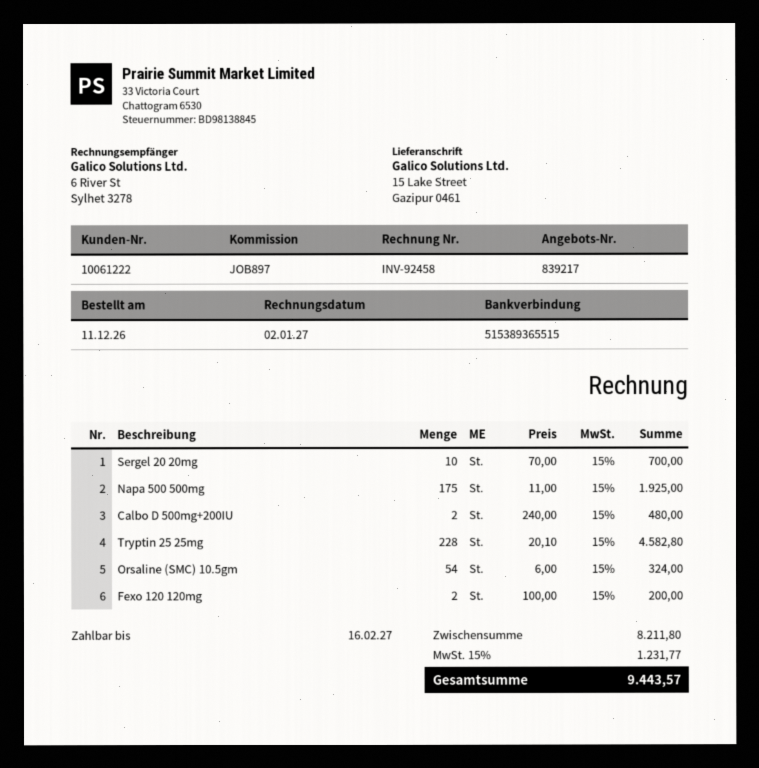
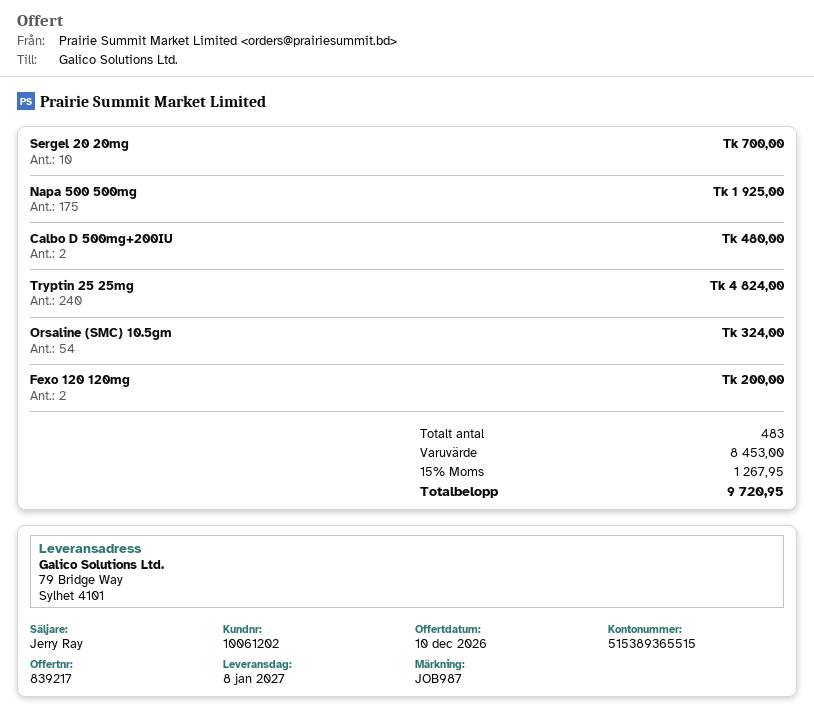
customer number: 10061222 -> 10061202
reference: JOB897 -> JOB987
ship to: 15 Lake Street, Gazipur 0461 -> 79 Bridge Way, Sylhet 4101
Tryptin 25 25mg: 228 for 4582.80 -> 240 for 4824.00
subtotal: 8211.80 -> 8453.00
tax: 15% = 1231.77 -> 15% = 1267.95
total: 9443.57 -> 9720.95

